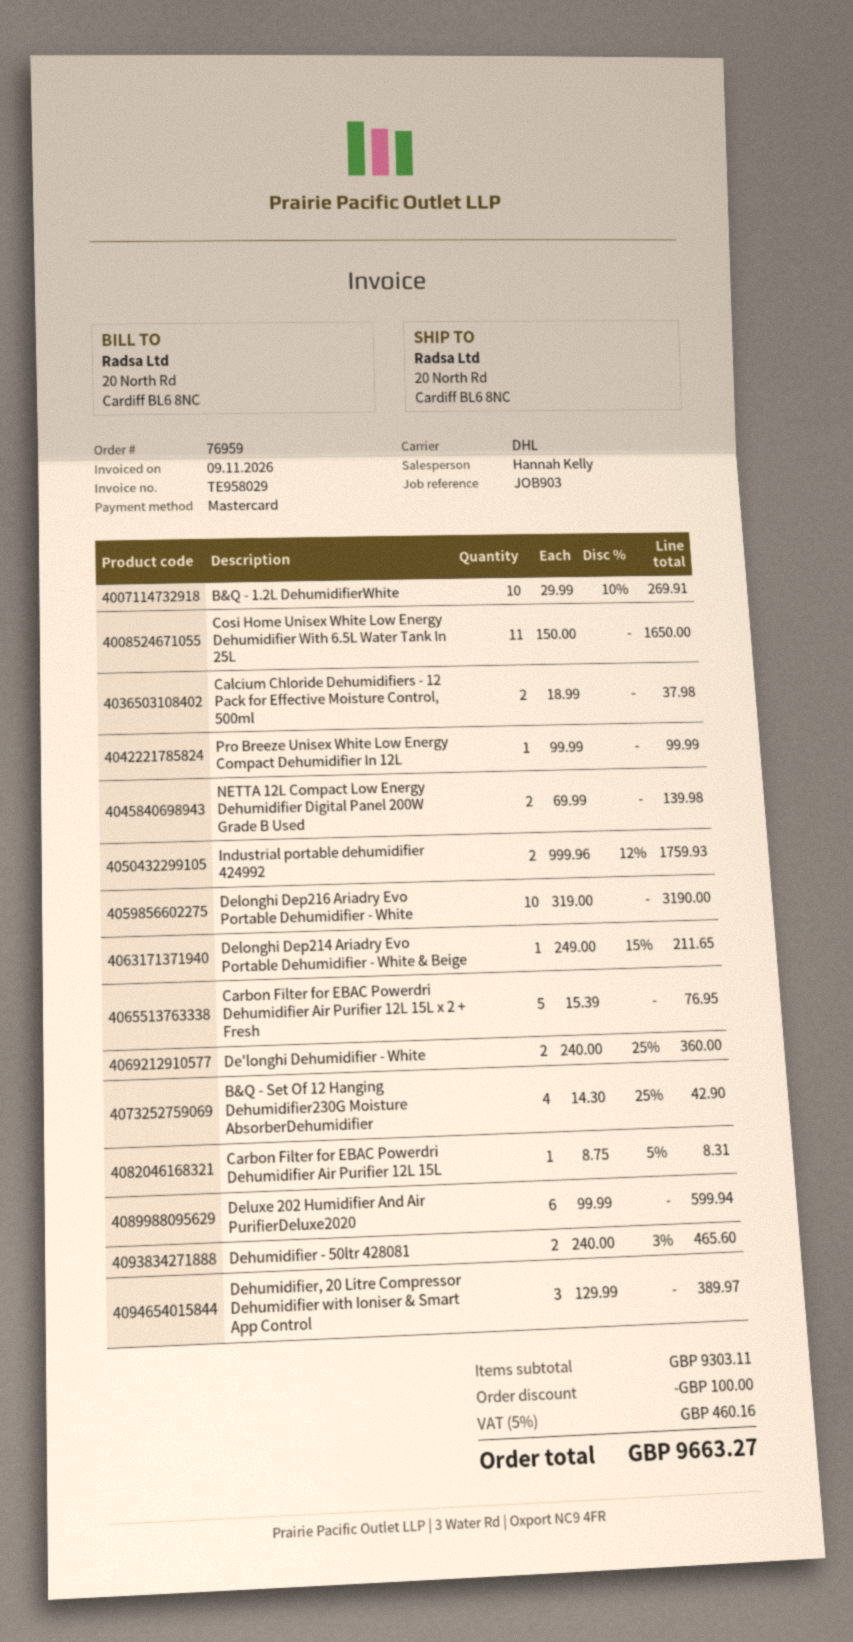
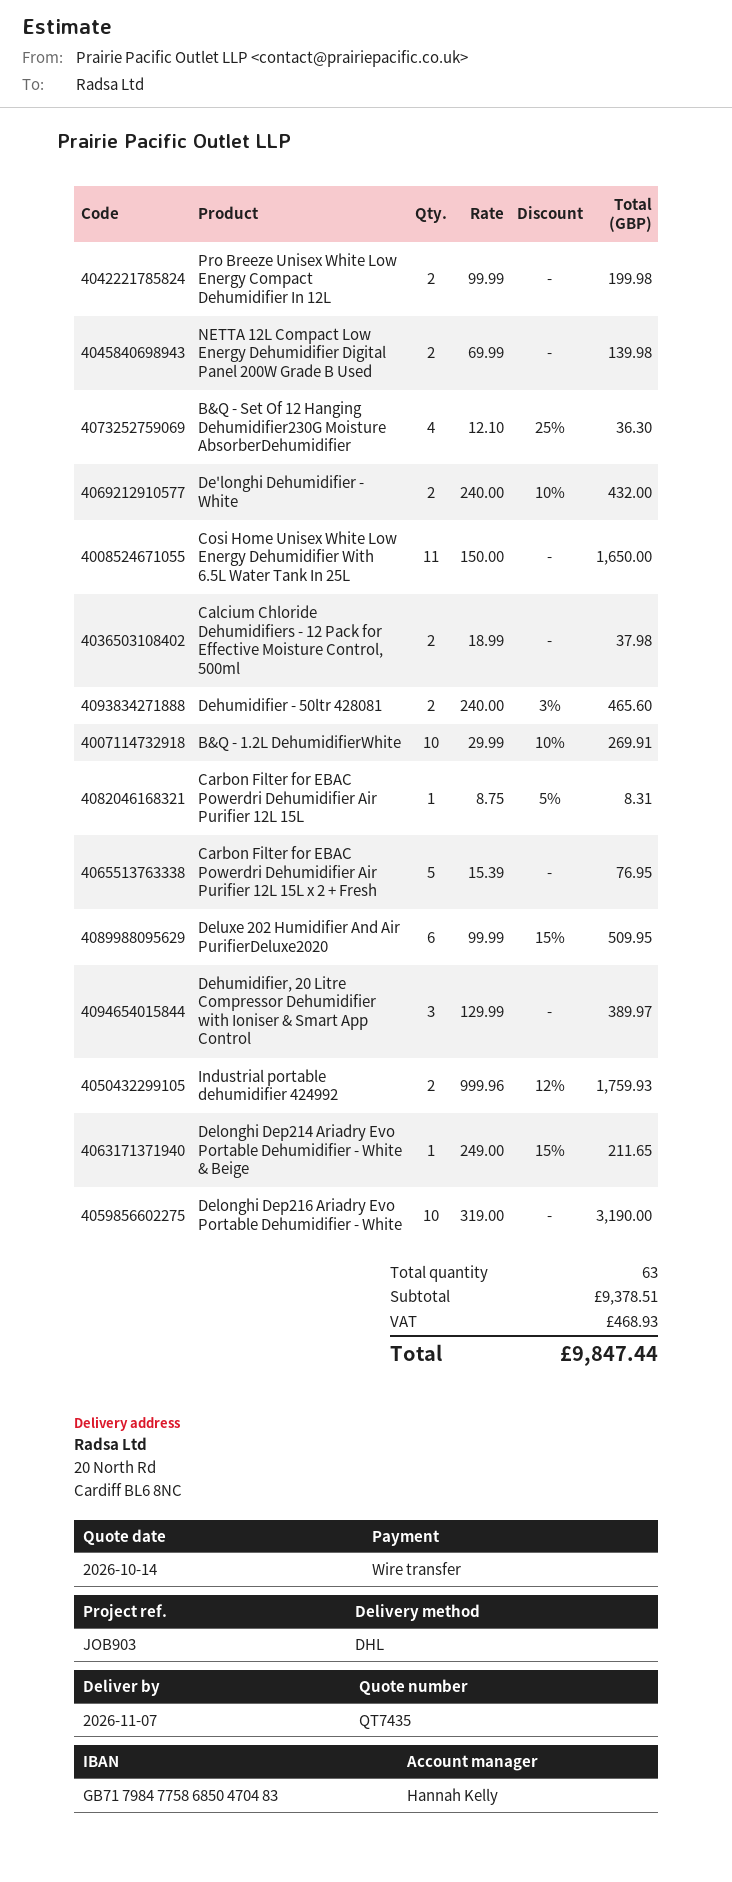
payment method: Mastercard -> bank transfer
Pro Breeze Unisex White Low Energy Compact Dehumidifier In 12L: 1 x 99.99 = 99.99 -> 2 x 99.99 = 199.98
De'longhi Dehumidifier - White: 2 x 240.00 - 25% = 360.00 -> 2 x 240.00 - 10% = 432.00
B&Q - Set Of 12 Hanging Dehumidifier230G Moisture AbsorberDehumidifier: 4 x 14.30 - 25% = 42.90 -> 4 x 12.10 - 25% = 36.30
Deluxe 202 Humidifier And Air PurifierDeluxe2020: 6 x 99.99 = 599.94 -> 6 x 99.99 - 15% = 509.95
subtotal: 9303.11 -> 9378.51
discount: 100.00 -> none
tax: 460.16 -> 468.93
total: 9663.27 -> 9847.44

